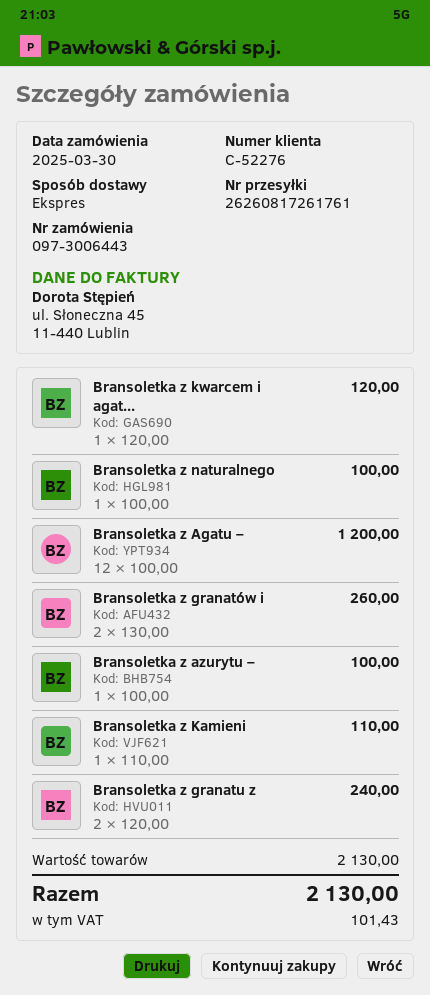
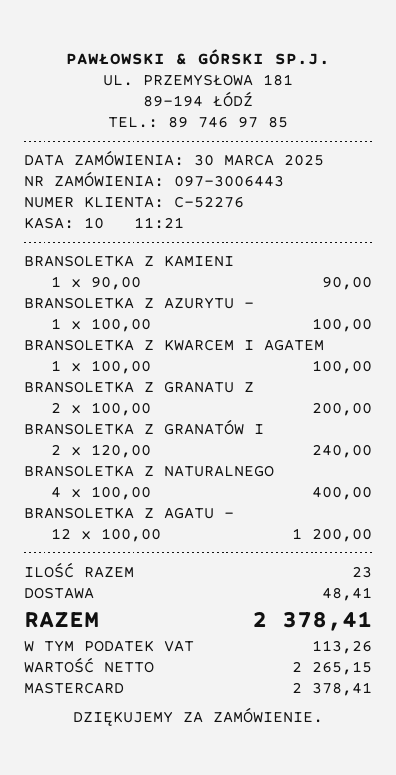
Bransoletka z kwarcem i agat...: 1 x 120.00 = 120.00 -> 1 x 100.00 = 100.00
Bransoletka z naturalnego: 1 x 100.00 = 100.00 -> 4 x 100.00 = 400.00
Bransoletka z granatów i: 2 x 130.00 = 260.00 -> 2 x 120.00 = 240.00
Bransoletka z Kamieni: 1 x 110.00 = 110.00 -> 1 x 90.00 = 90.00
Bransoletka z granatu z: 2 x 120.00 = 240.00 -> 2 x 100.00 = 200.00
shipping: none -> 48.41
tax: 101.43 -> 113.26
total: 2130.00 -> 2378.41

